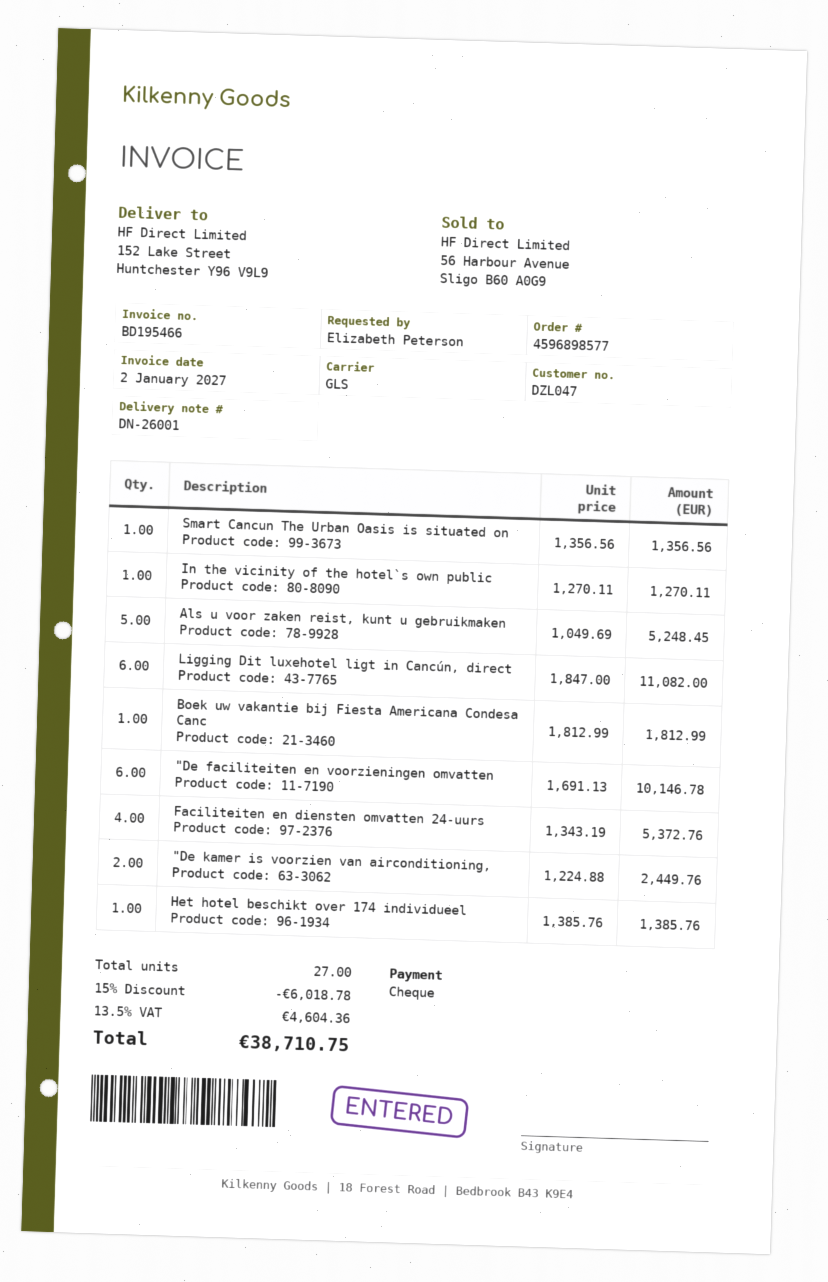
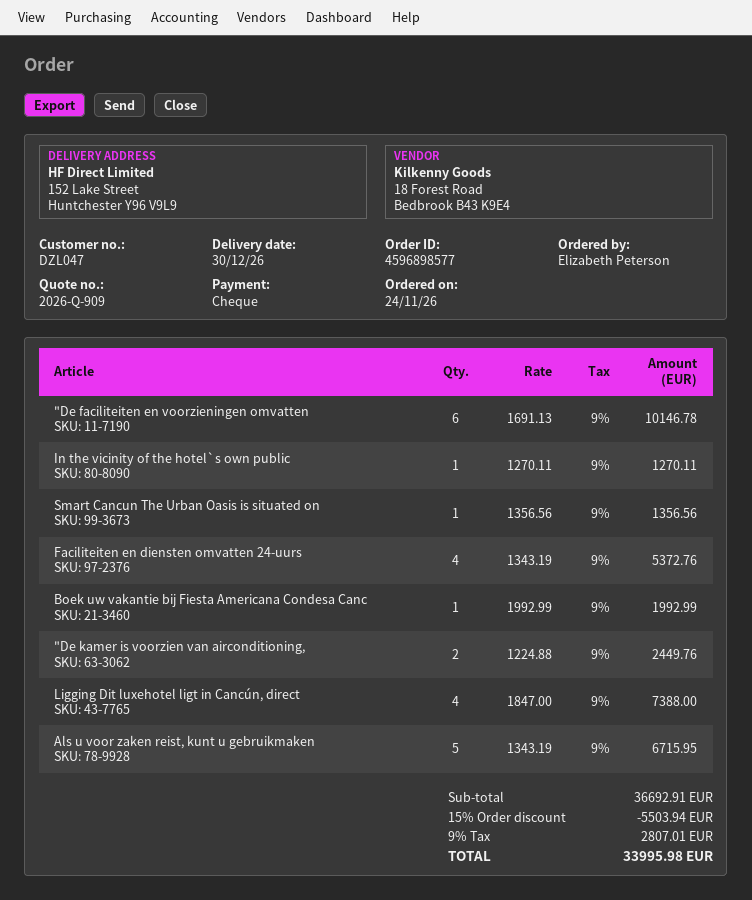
Als u voor zaken reist, kunt u gebruikmaken: 5 x 1049.69 = 5248.45 -> 5 x 1343.19 = 6715.95
Ligging Dit luxehotel ligt in Cancún, direct: 6 x 1847.00 = 11082.00 -> 4 x 1847.00 = 7388.00
Boek uw vakantie bij Fiesta Americana Condesa Canc: 1 x 1812.99 = 1812.99 -> 1 x 1992.99 = 1992.99
Het hotel beschikt over 174 individueel: 1 x 1385.76 = 1385.76 -> none
discount: 15% = 6018.78 -> 15% = 5503.94
tax: 13.5% = 4604.36 -> 9% = 2807.01
total: 38710.75 -> 33995.98

